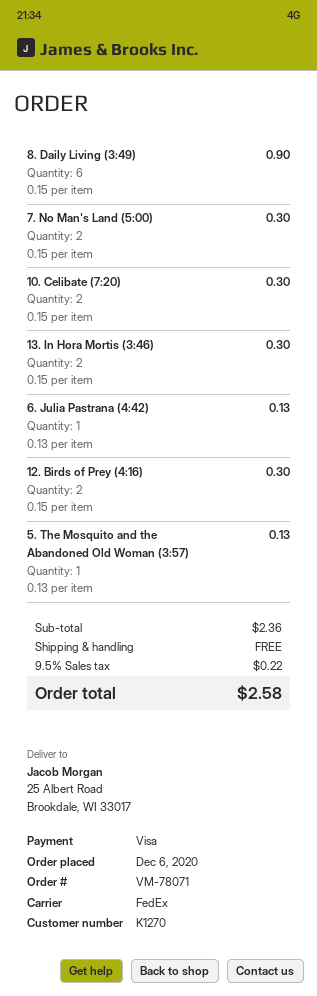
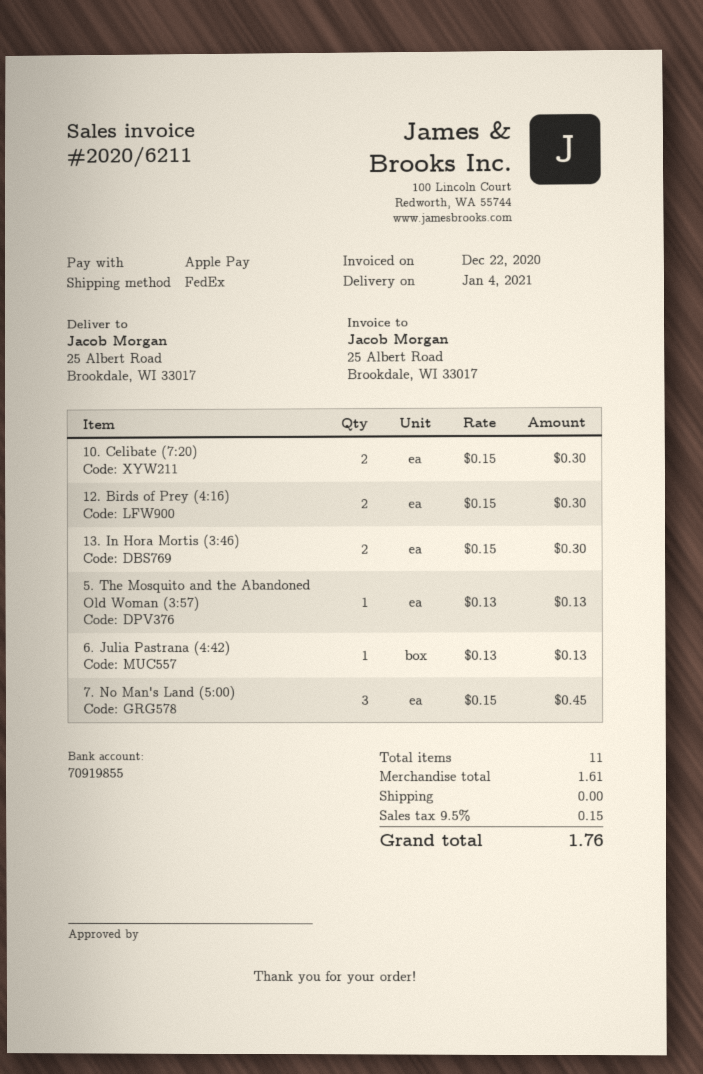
payment method: Visa -> Apple Pay
8. Daily Living (3:49): 6 x 0.15 = 0.90 -> none
7. No Man's Land (5:00): 2 x 0.15 = 0.30 -> 3 x 0.15 = 0.45
subtotal: 2.36 -> 1.61
tax: 9.5% = 0.22 -> 9.5% = 0.15
total: 2.58 -> 1.76

